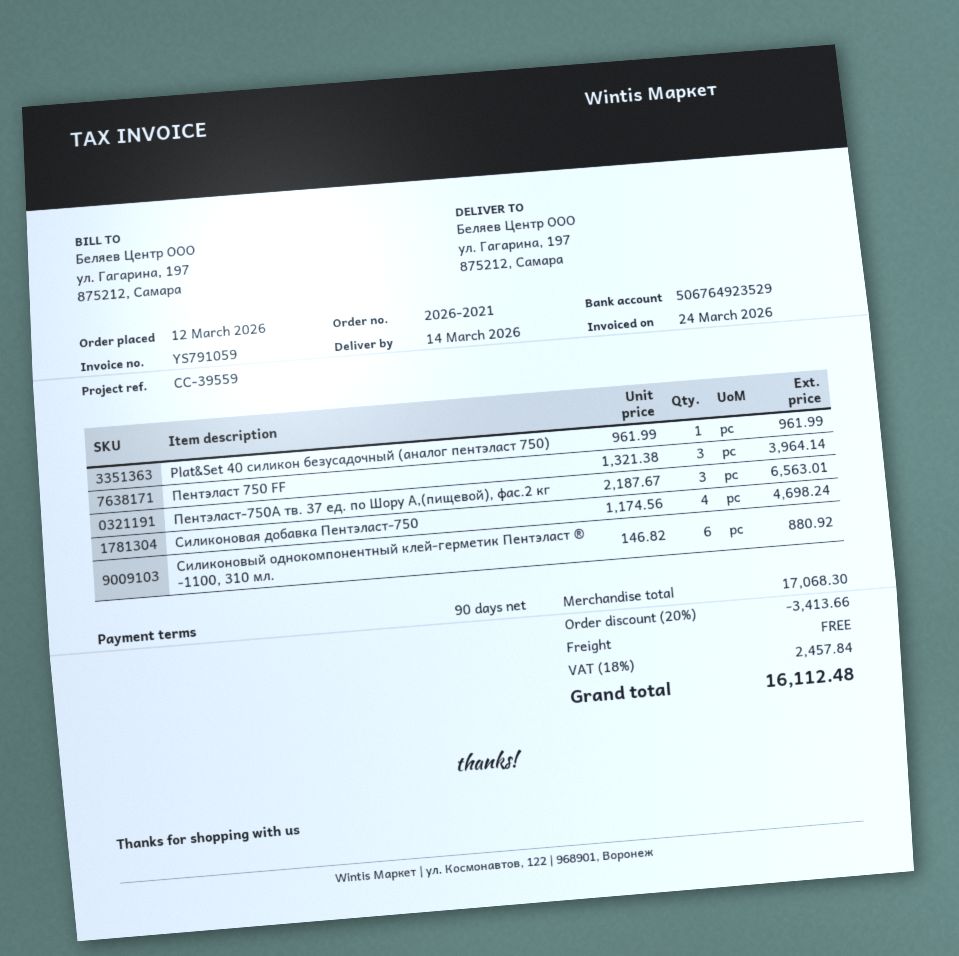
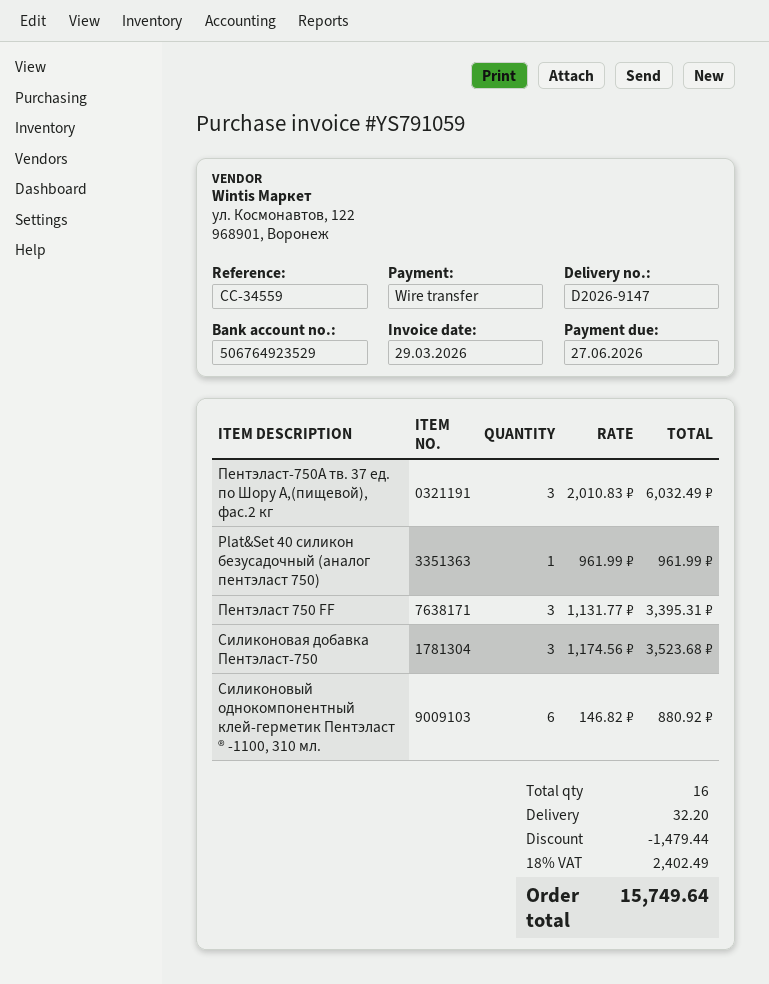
invoice date: 2026-03-24 -> 2026-03-29
reference: CC-39559 -> CC-34559
Пентэласт 750 FF: 3 x 1321.38 = 3964.14 -> 3 x 1131.77 = 3395.31
Пентэласт-750А тв. 37 ед. по Шору А,(пищевой), фас.2 кг: 3 x 2187.67 = 6563.01 -> 3 x 2010.83 = 6032.49
Силиконовая добавка Пентэласт-750: 4 x 1174.56 = 4698.24 -> 3 x 1174.56 = 3523.68
discount: 3413.66 -> 1479.44
shipping: 0.00 -> 32.20
tax: 18% = 2457.84 -> 18% = 2402.49
total: 16112.48 -> 15749.64

